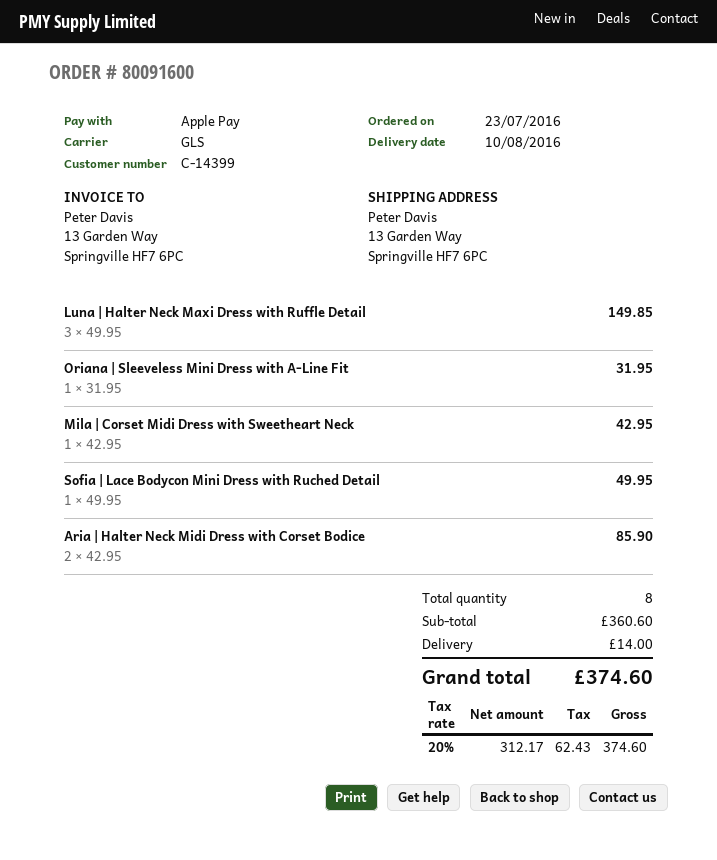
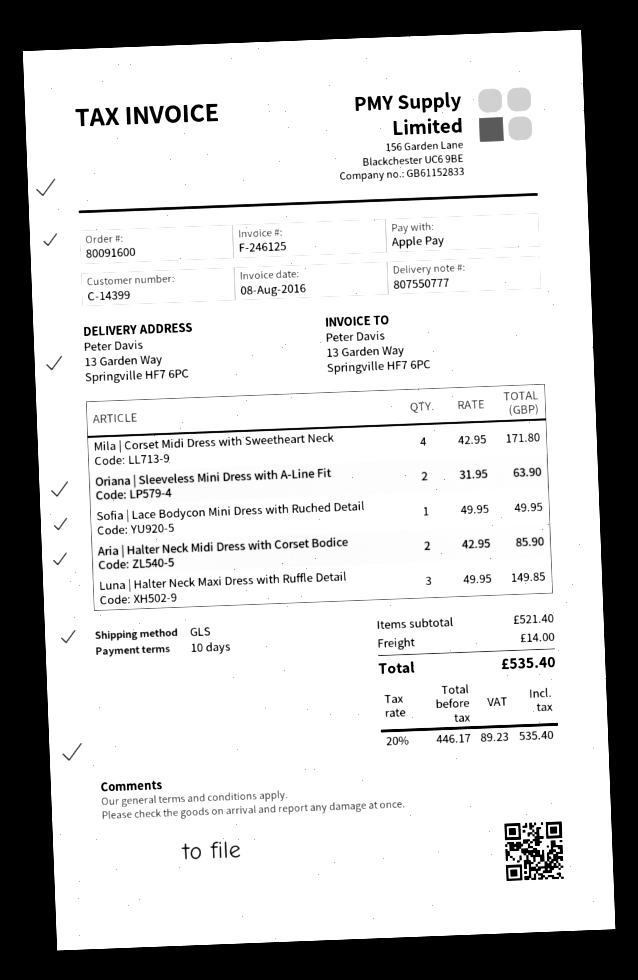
Oriana | Sleeveless Mini Dress with A-Line Fit: 1 x 31.95 = 31.95 -> 2 x 31.95 = 63.90
Mila | Corset Midi Dress with Sweetheart Neck: 1 x 42.95 = 42.95 -> 4 x 42.95 = 171.80
subtotal: 360.60 -> 521.40
net: 312.17 -> 446.17
tax: 20% = 62.43 -> 20% = 89.23
total: 374.60 -> 535.40

